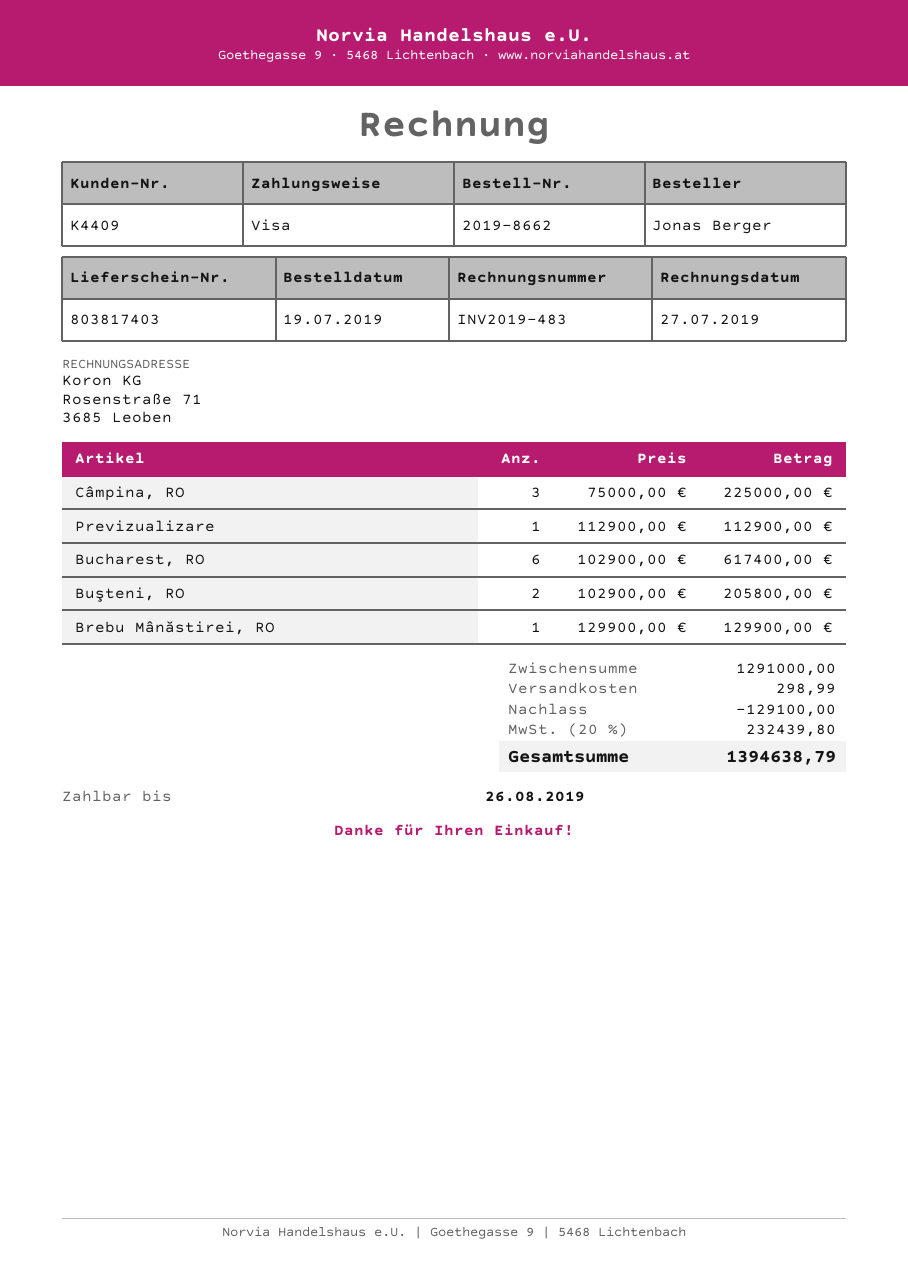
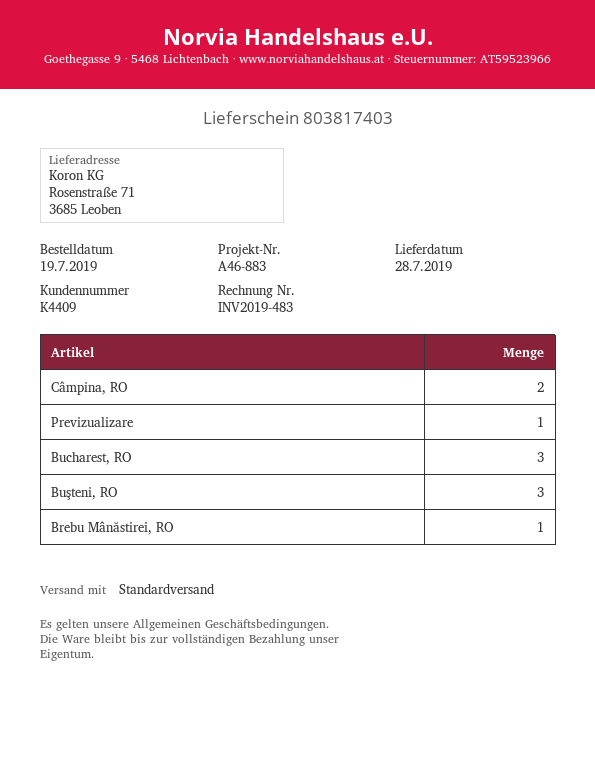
Câmpina, RO: 3 -> 2
Bucharest, RO: 6 -> 3
Buşteni, RO: 2 -> 3

